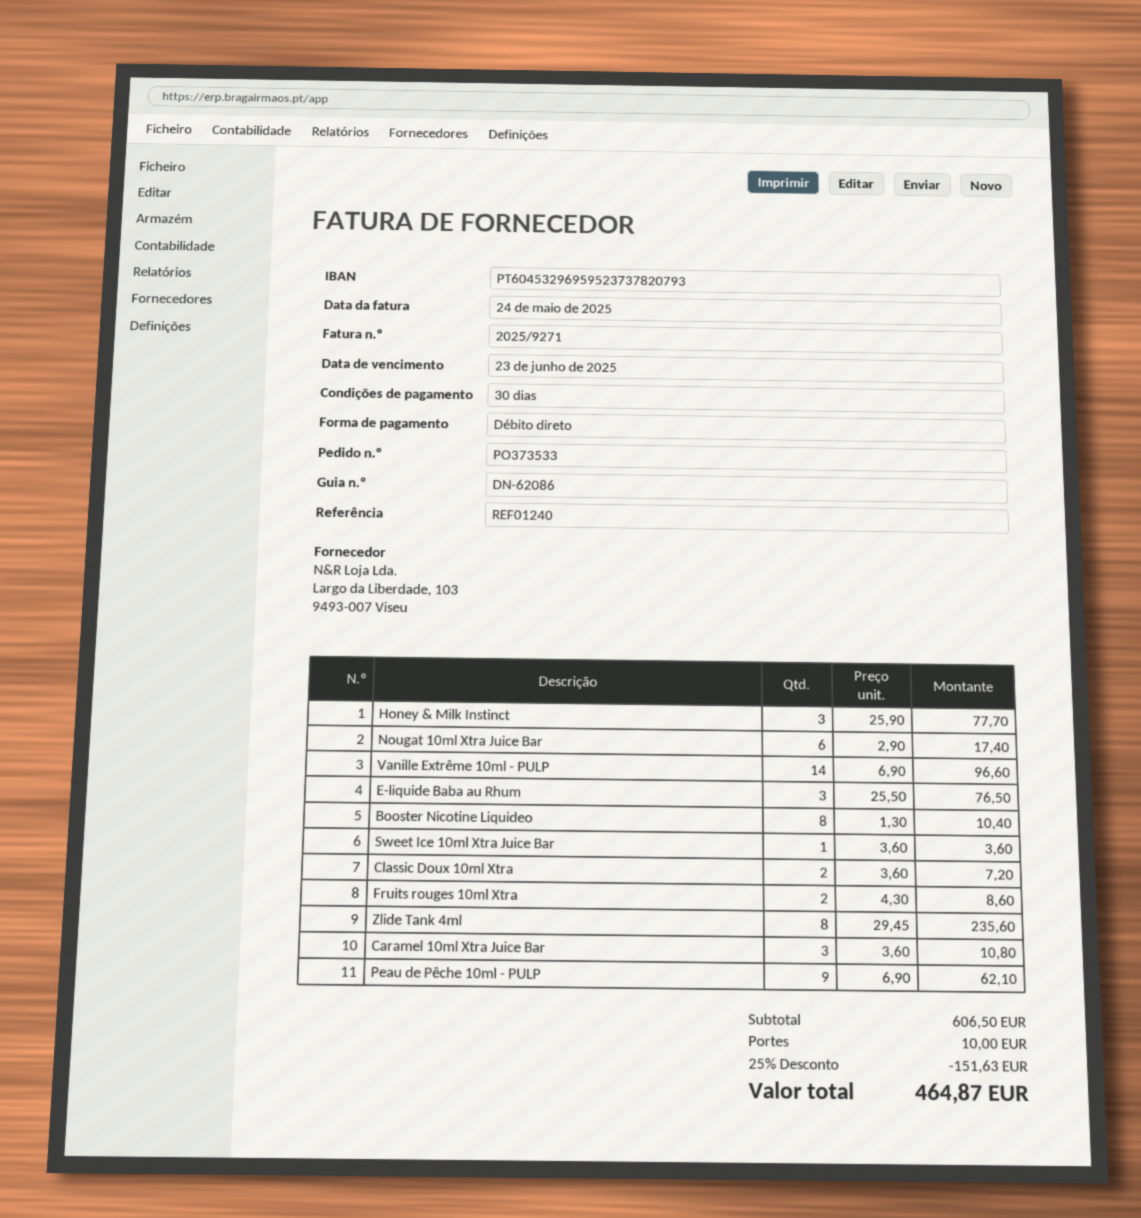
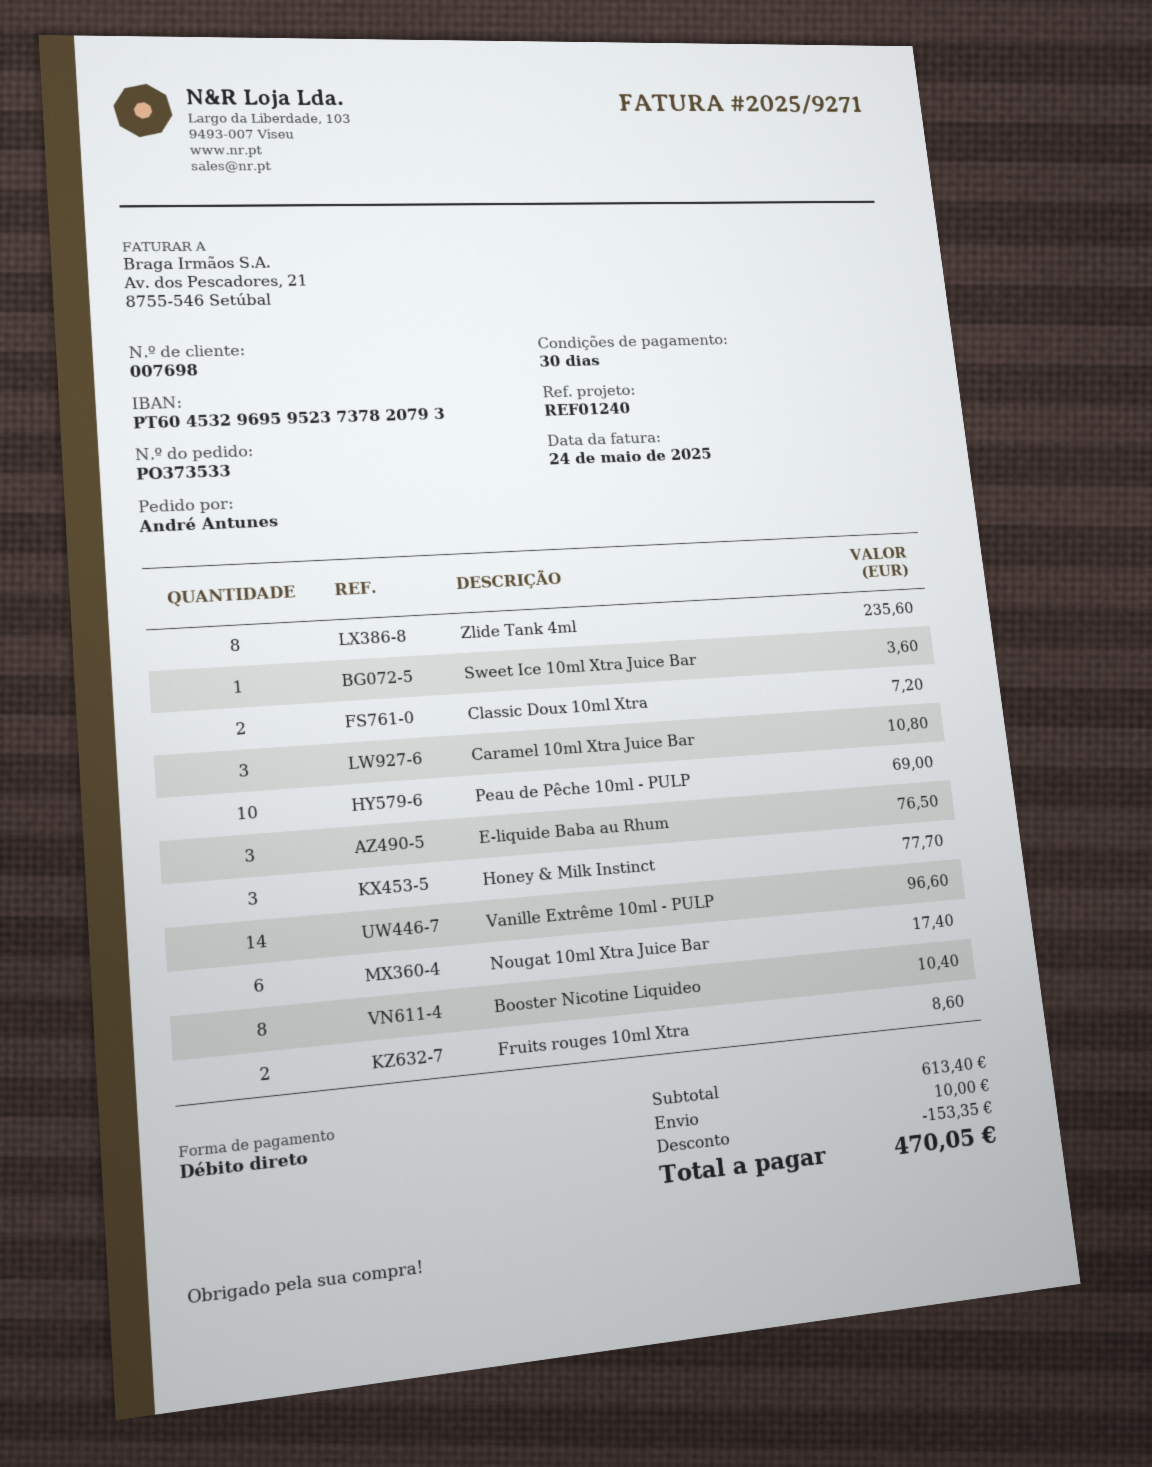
Peau de Pêche 10ml - PULP: 9 for 62.10 -> 10 for 69.00
subtotal: 606.50 -> 613.40
discount: 151.63 -> 153.35
total: 464.87 -> 470.05

